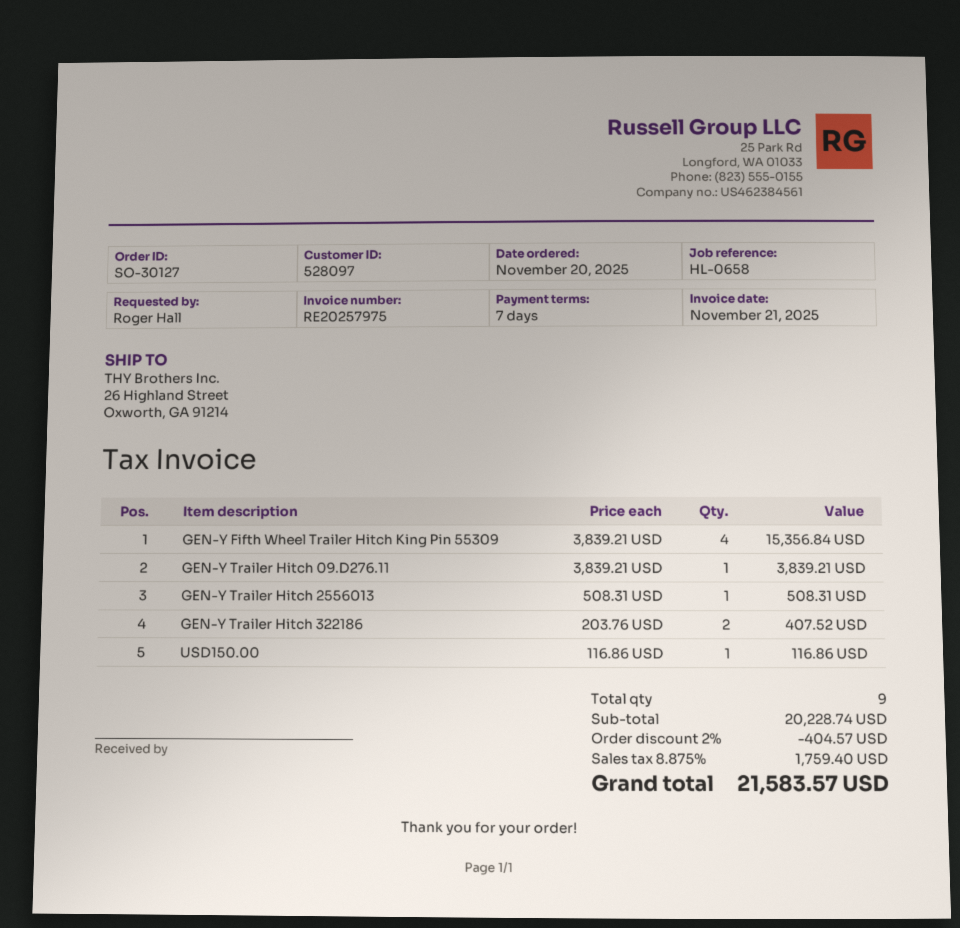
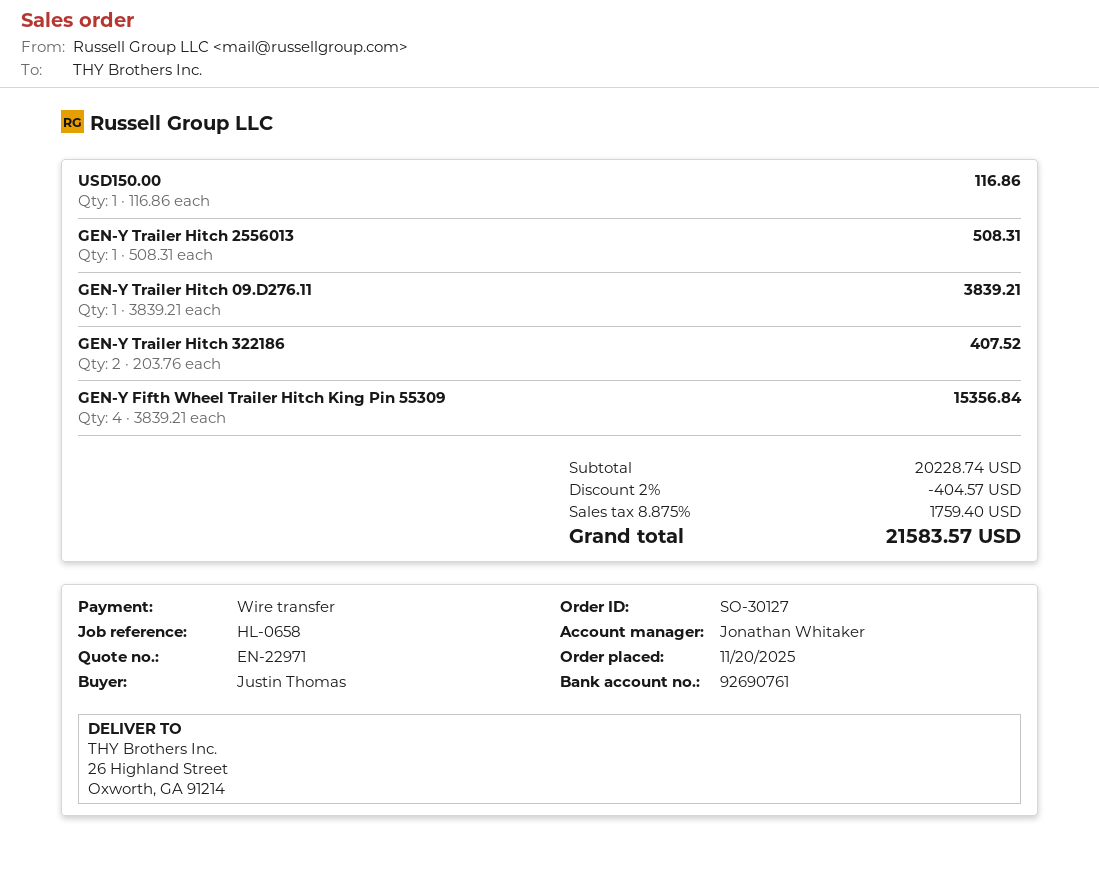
ordered by: Roger Hall -> Justin Thomas

